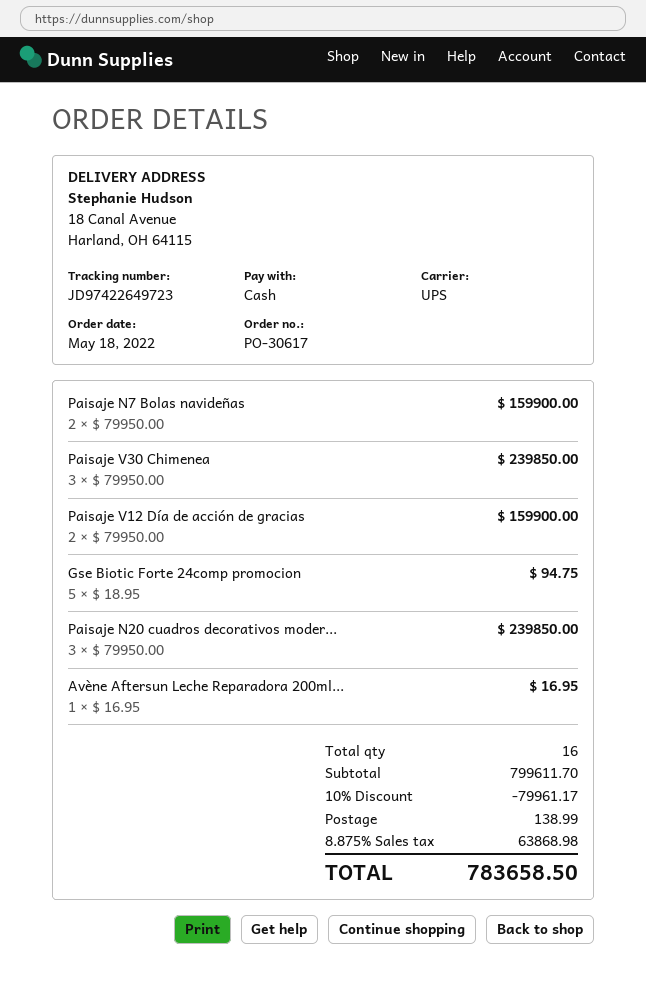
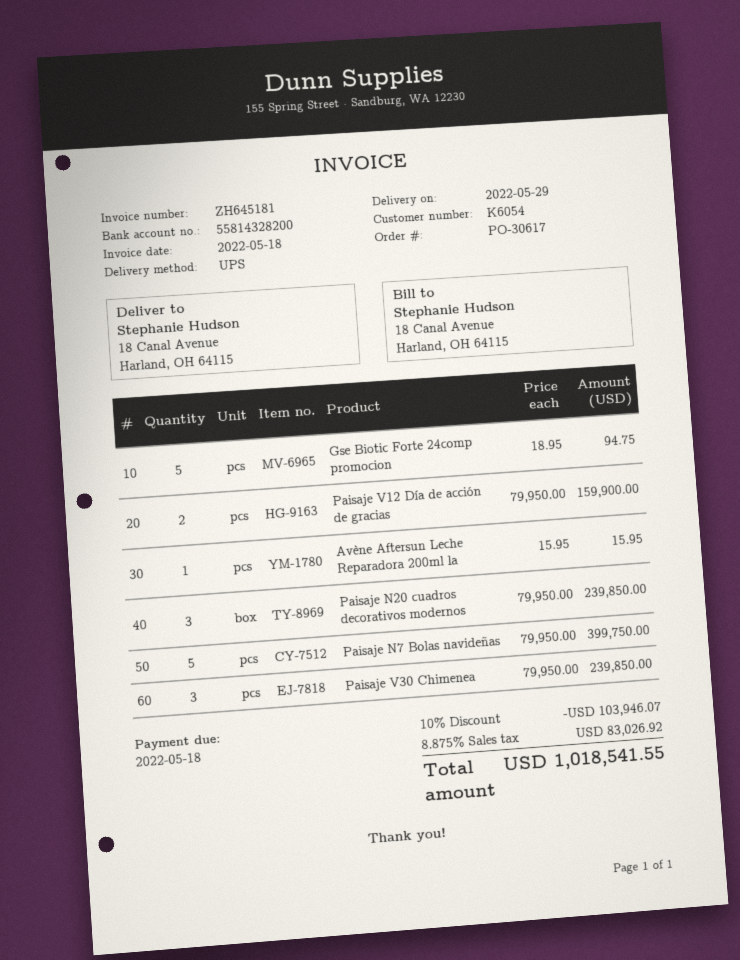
Paisaje N7 Bolas navideñas: 2 x 79950.00 = 159900.00 -> 5 x 79950.00 = 399750.00
Avène Aftersun Leche Reparadora 200ml...: 1 x 16.95 = 16.95 -> 1 x 15.95 = 15.95
discount: 10% = 79961.17 -> 10% = 103946.07
shipping: 138.99 -> none
tax: 8.875% = 63868.98 -> 8.875% = 83026.92
total: 783658.50 -> 1018541.55

